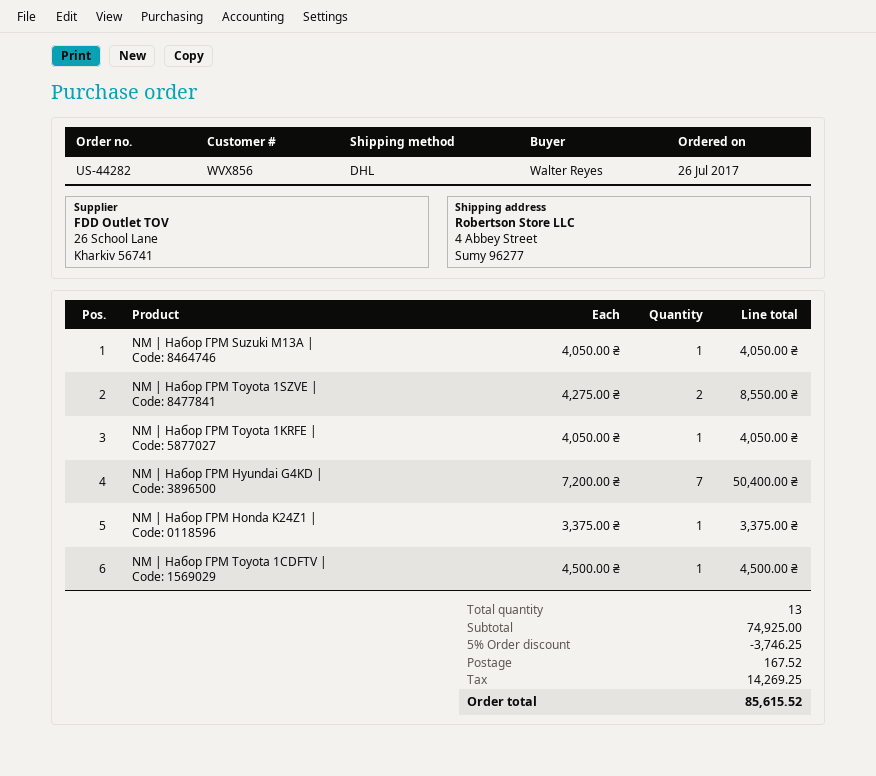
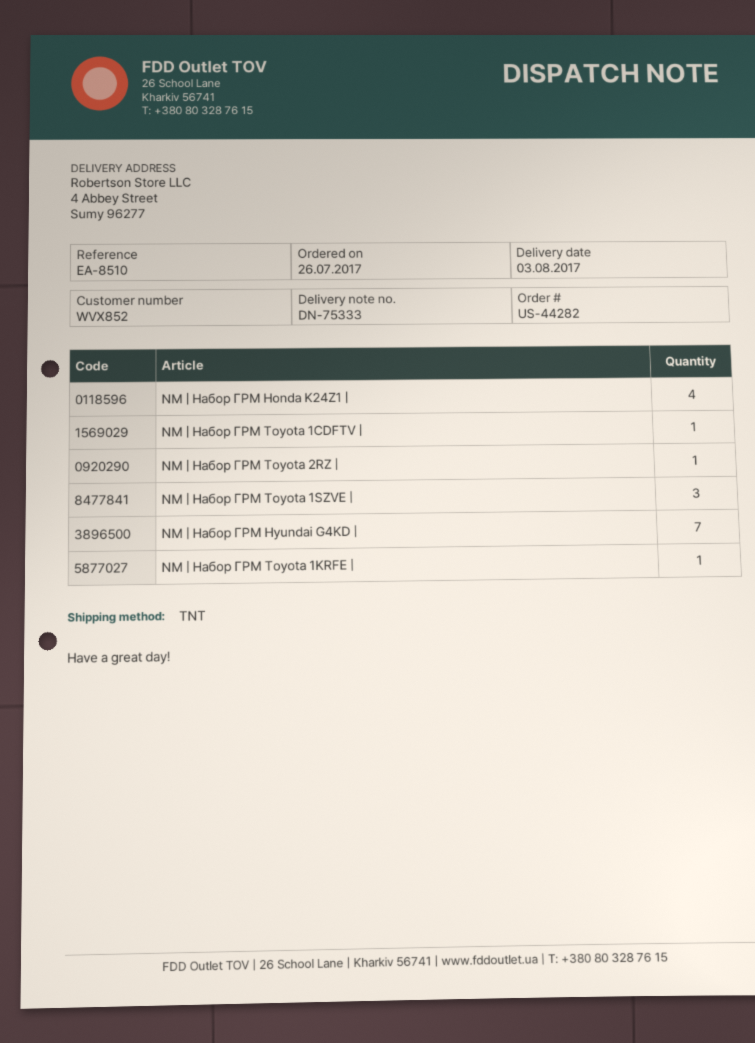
customer number: WVX856 -> WVX852
shipping method: DHL -> TNT
NM | Набор ГРМ Suzuki M13A |: 1 -> none
NM | Набор ГРМ Toyota 1SZVE |: 2 -> 3
NM | Набор ГРМ Honda K24Z1 |: 1 -> 4
NM | Набор ГРМ Toyota 2RZ |: none -> 1

